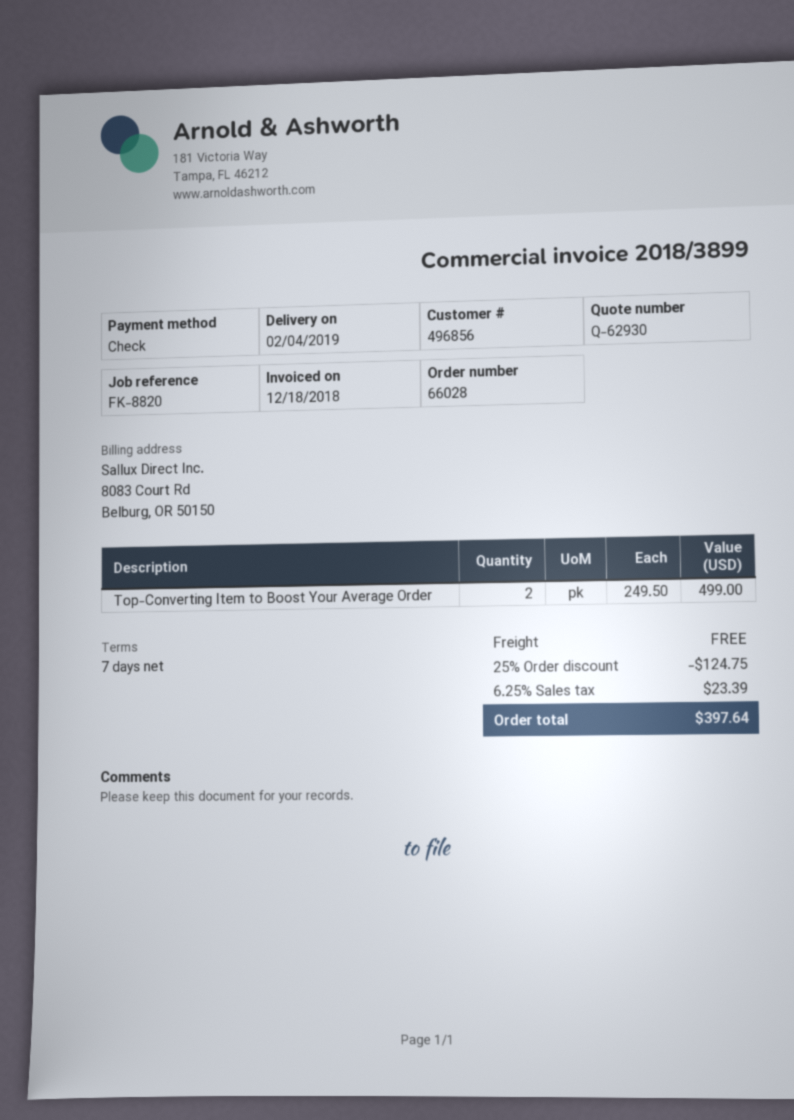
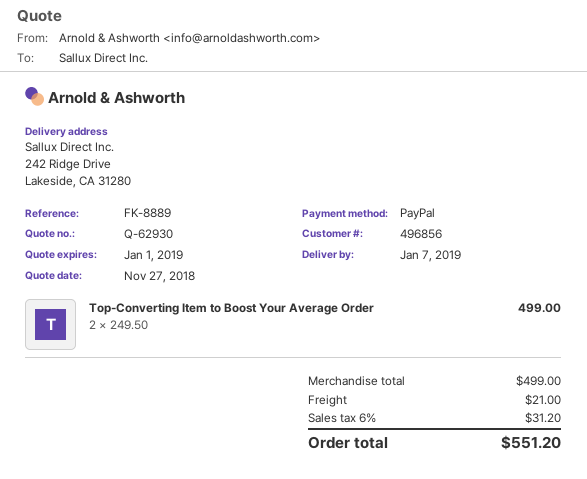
delivery date: 2019-02-04 -> 2019-01-07
reference: FK-8820 -> FK-8889
payment method: cheque -> PayPal
discount: 25% = 124.75 -> none
shipping: 0.00 -> 21.00
tax: 6.25% = 23.39 -> 6% = 31.20
total: 397.64 -> 551.20

